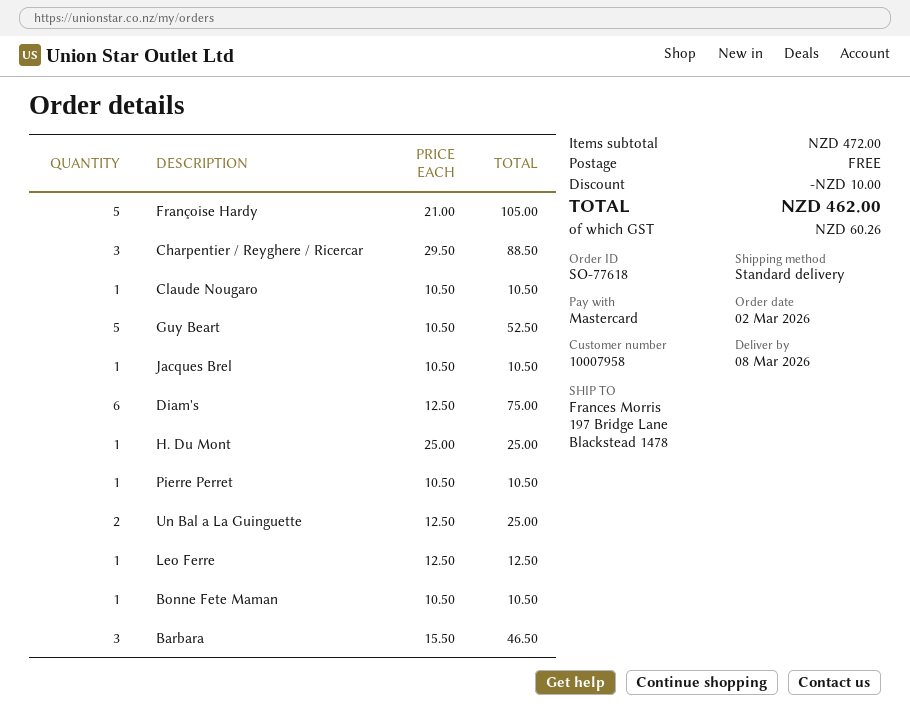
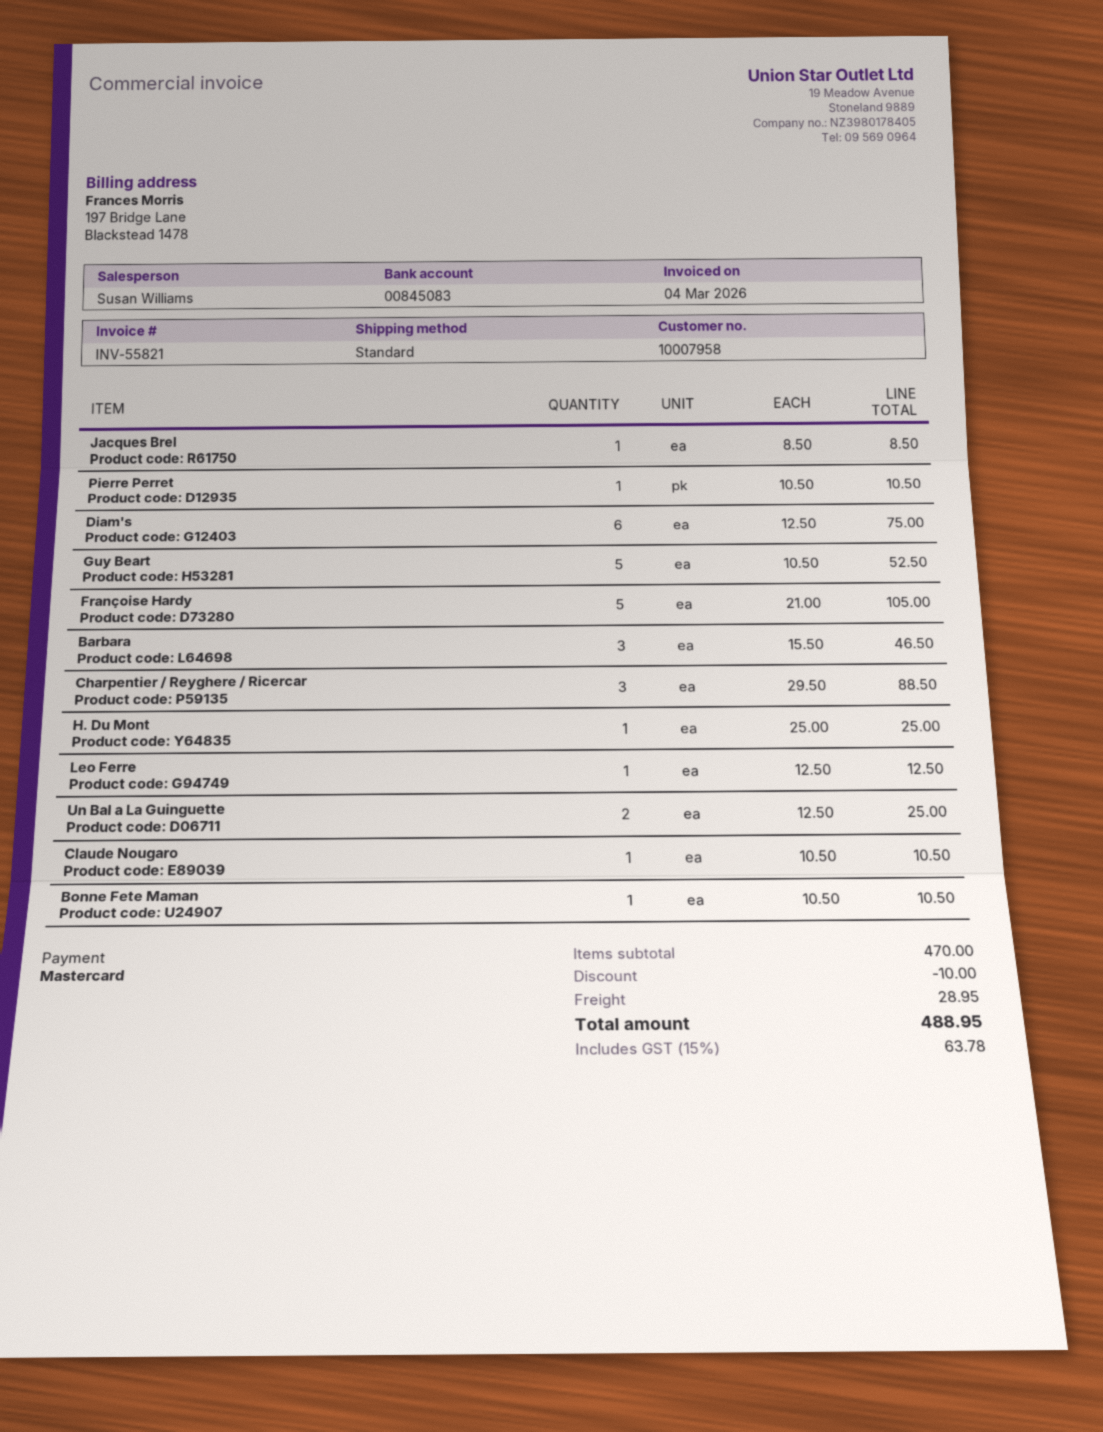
Jacques Brel: 1 x 10.50 = 10.50 -> 1 x 8.50 = 8.50
subtotal: 472.00 -> 470.00
shipping: 0.00 -> 28.95
tax: 60.26 -> 63.78
total: 462.00 -> 488.95

